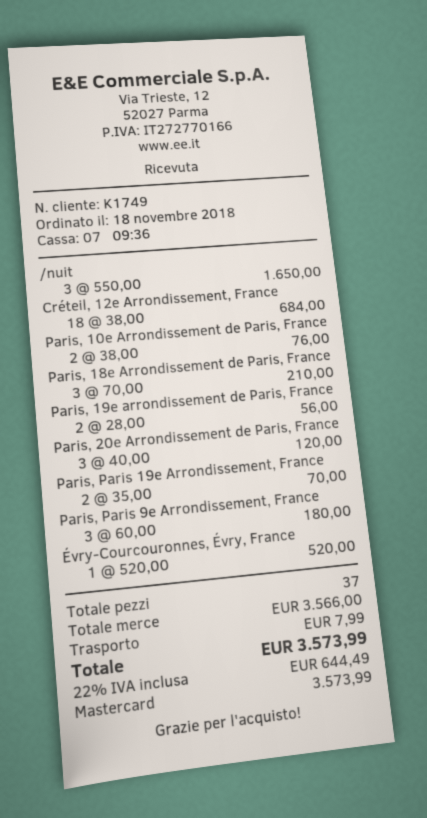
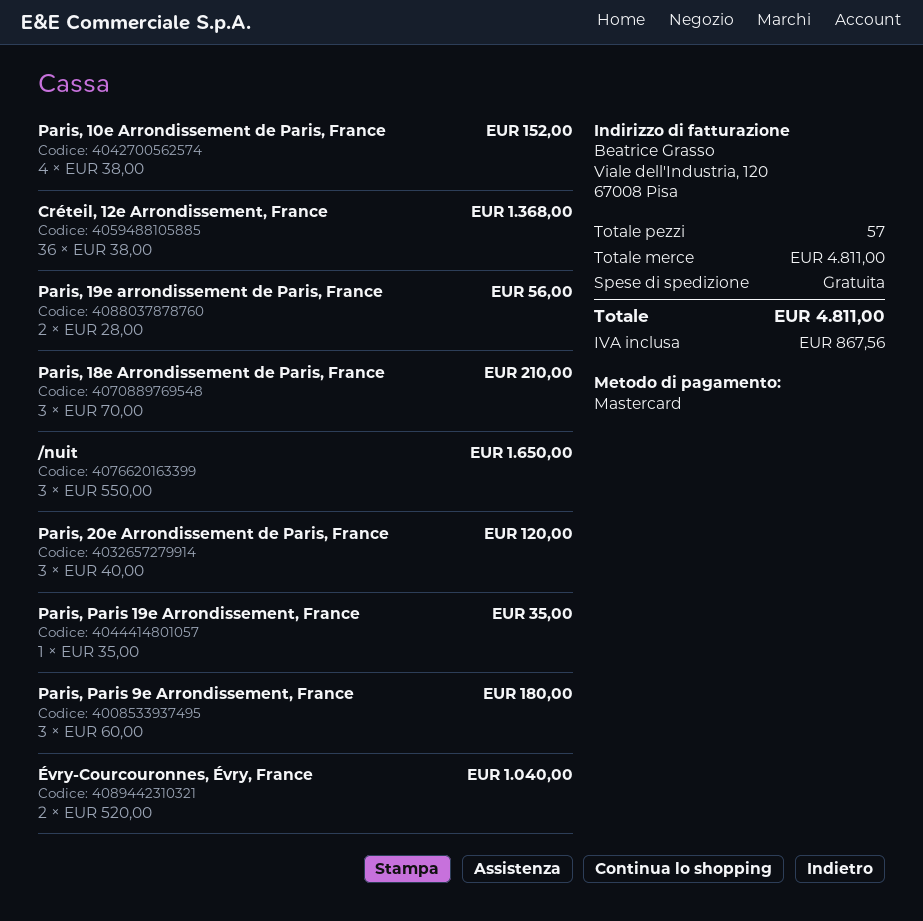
Créteil, 12e Arrondissement, France: 18 x 38.00 = 684.00 -> 36 x 38.00 = 1368.00
Paris, 10e Arrondissement de Paris, France: 2 x 38.00 = 76.00 -> 4 x 38.00 = 152.00
Paris, Paris 19e Arrondissement, France: 2 x 35.00 = 70.00 -> 1 x 35.00 = 35.00
Évry-Courcouronnes, Évry, France: 1 x 520.00 = 520.00 -> 2 x 520.00 = 1040.00
total quantity: 37 -> 57
subtotal: 3566.00 -> 4811.00
shipping: 7.99 -> 0.00
tax: 644.49 -> 867.56
total: 3573.99 -> 4811.00

